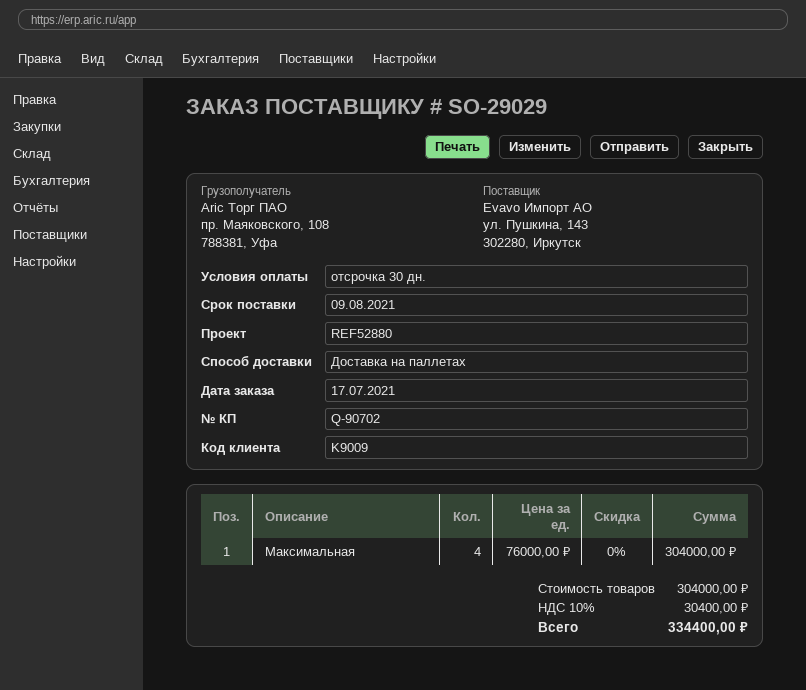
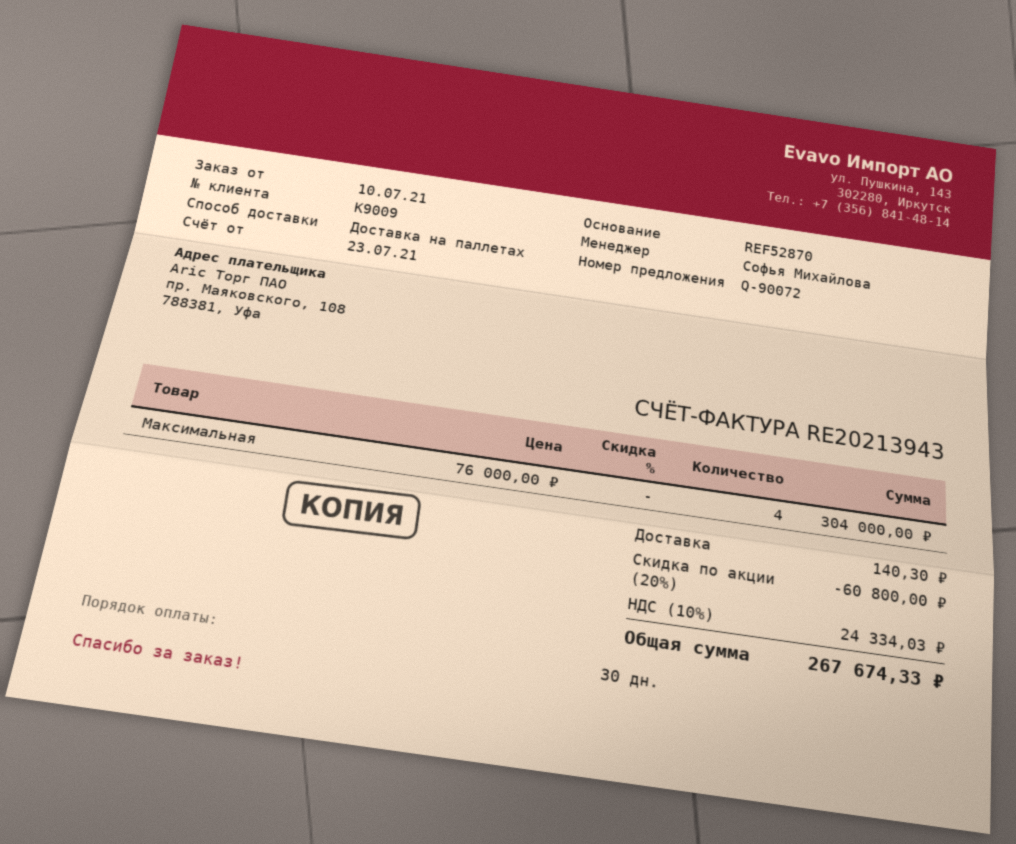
quote number: Q-90702 -> Q-90072
order date: 2021-07-17 -> 2021-07-10
reference: REF52880 -> REF52870
discount: none -> 20% = 60800.00
shipping: none -> 140.30
tax: 10% = 30400.00 -> 10% = 24334.03
total: 334400.00 -> 267674.33

